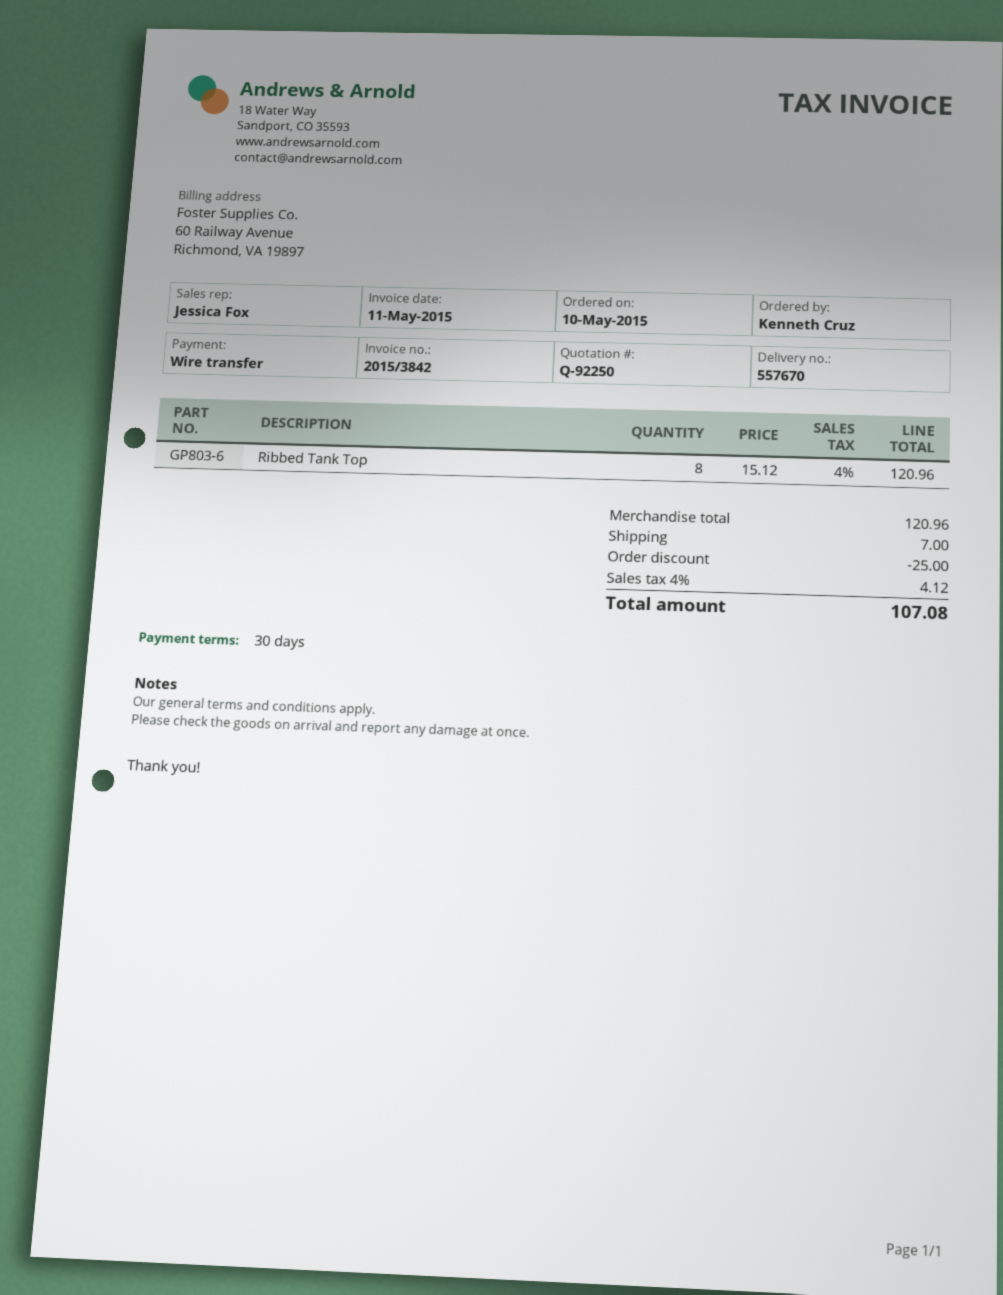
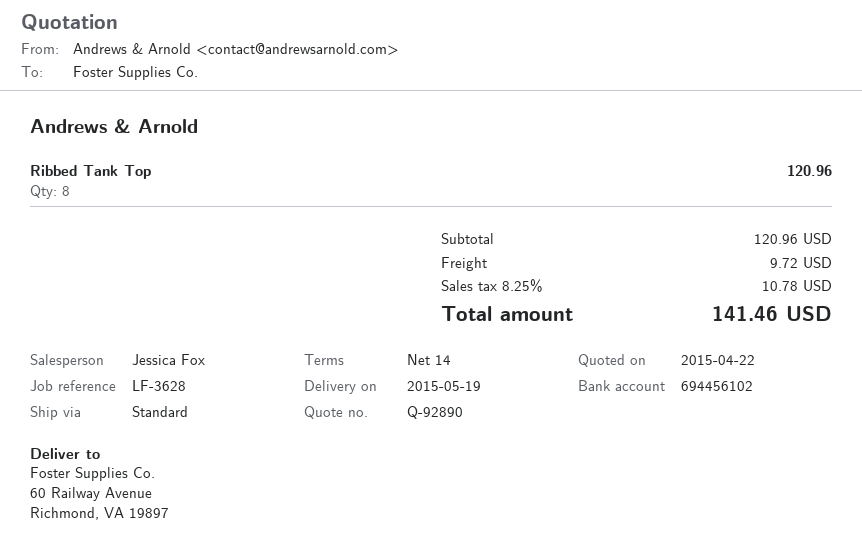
quote number: Q-92250 -> Q-92890
payment terms: 30 days -> 14 days
discount: 25.00 -> none
shipping: 7.00 -> 9.72
tax: 4% = 4.12 -> 8.25% = 10.78
total: 107.08 -> 141.46

